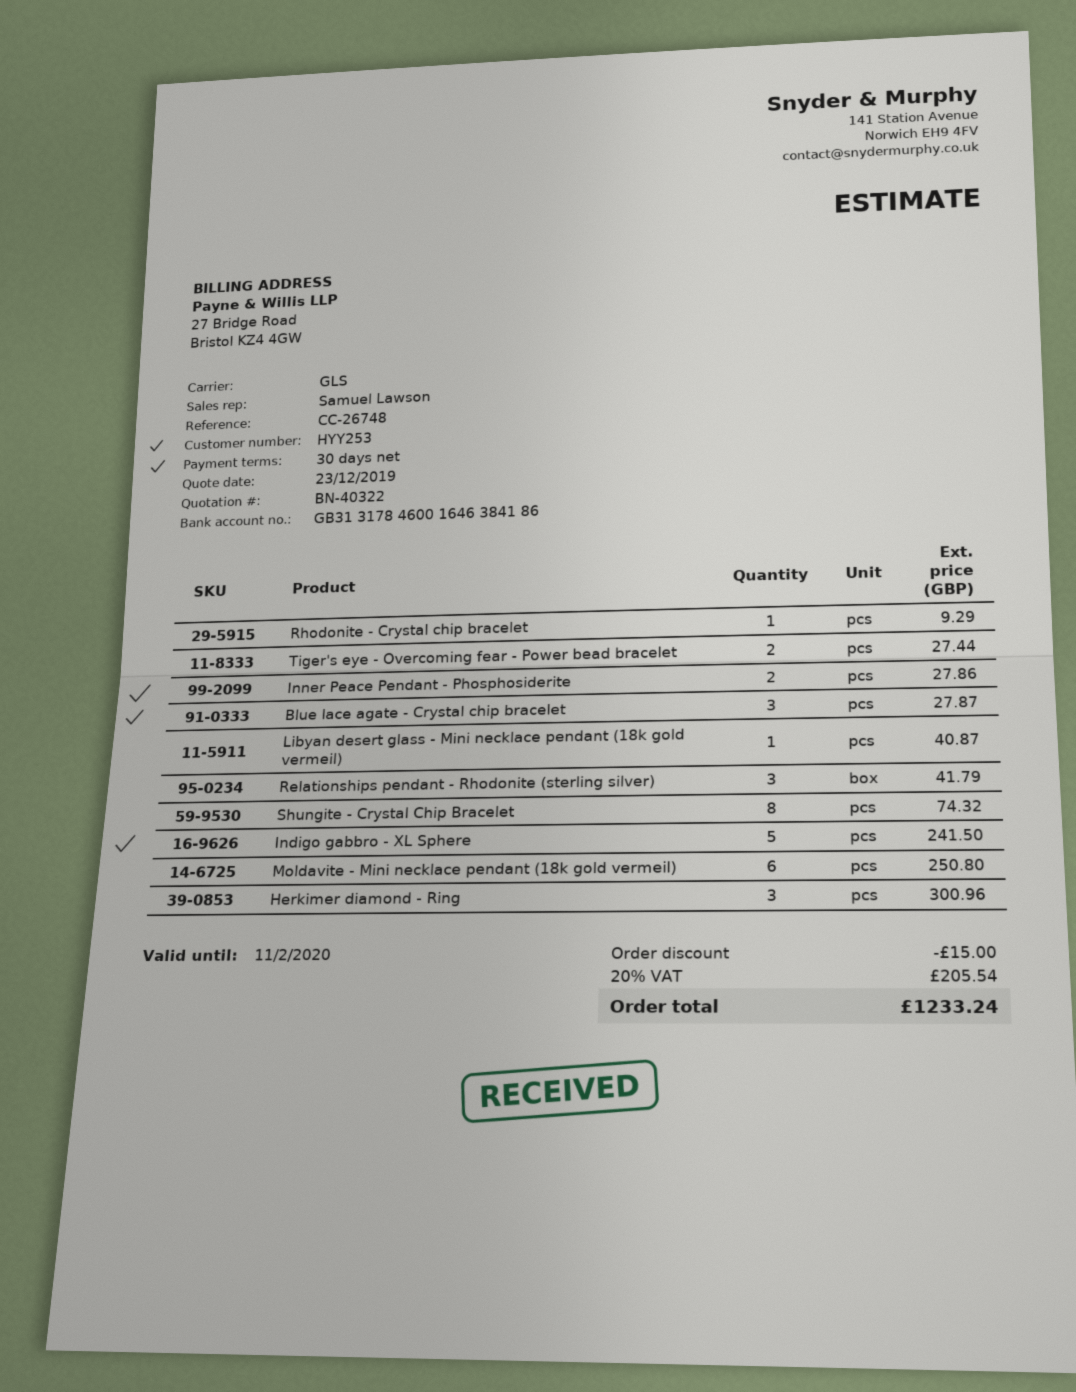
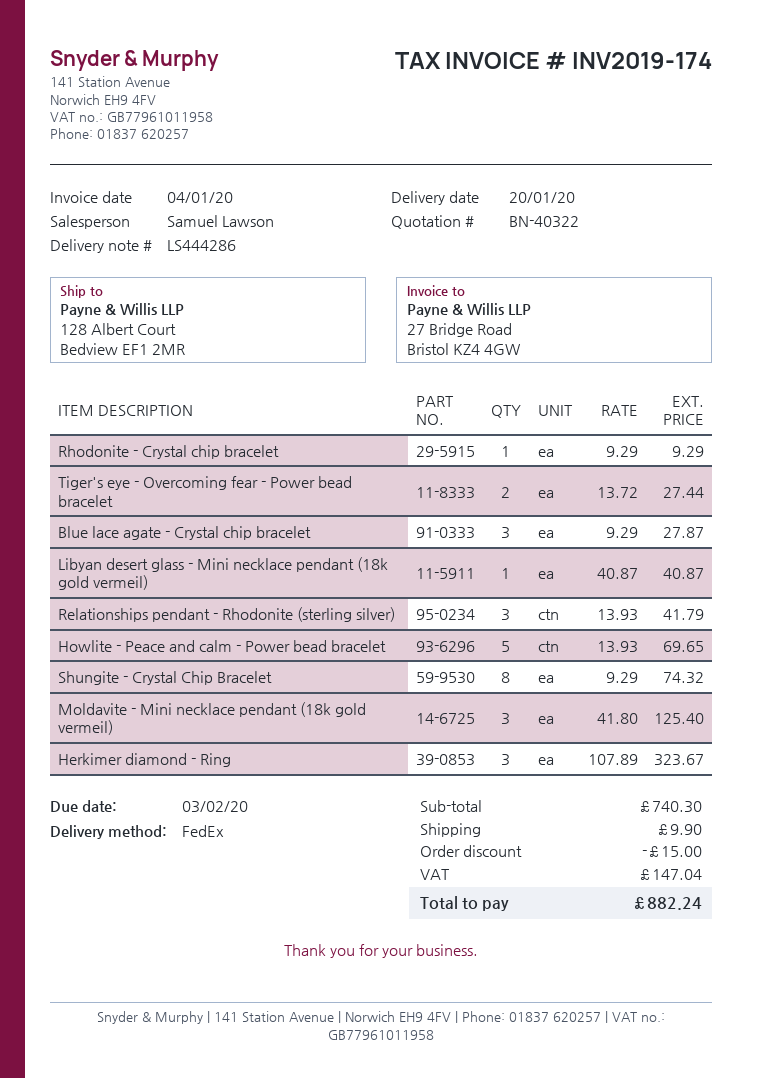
shipping method: GLS -> FedEx
Inner Peace Pendant - Phosphosiderite: 2 for 27.86 -> none
Indigo gabbro - XL Sphere: 5 for 241.50 -> none
Moldavite - Mini necklace pendant (18k gold vermeil): 6 for 250.80 -> 3 for 125.40
Herkimer diamond - Ring: 3 for 300.96 -> 3 for 323.67
Howlite - Peace and calm - Power bead bracelet: none -> 5 for 69.65
shipping: none -> 9.90
tax: 205.54 -> 147.04
total: 1233.24 -> 882.24

